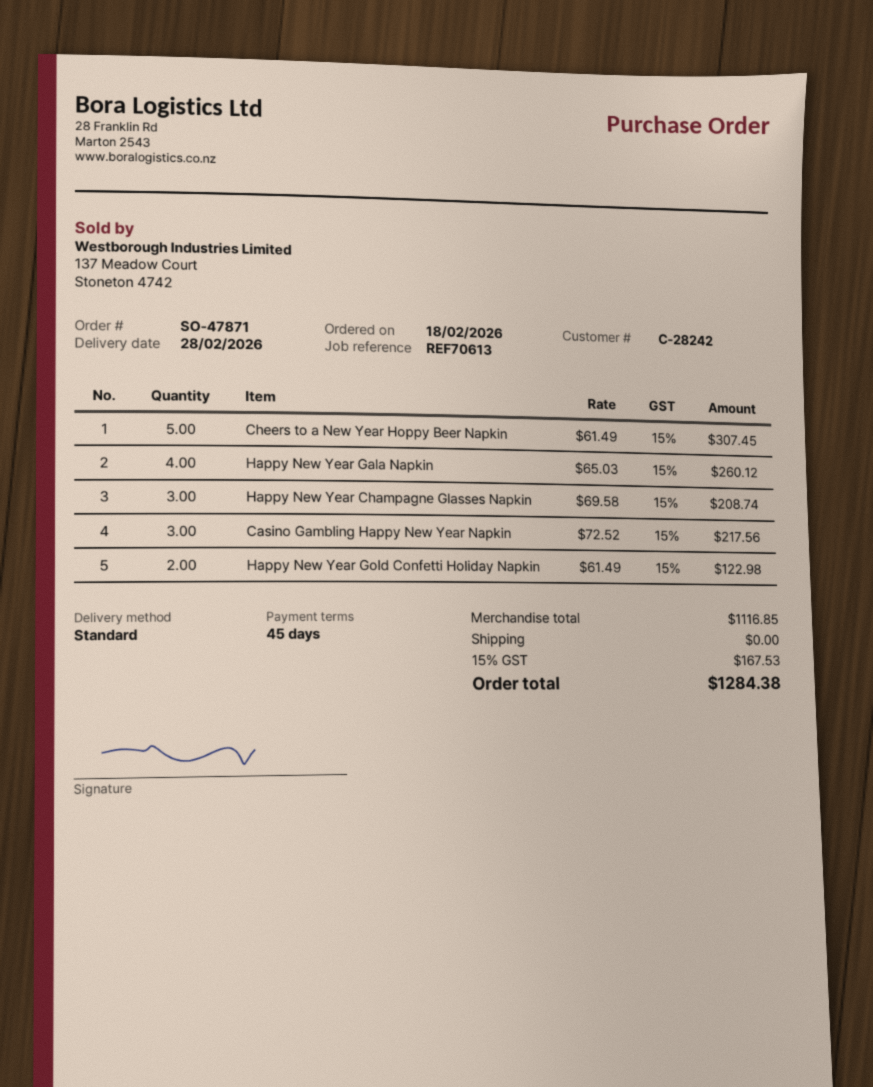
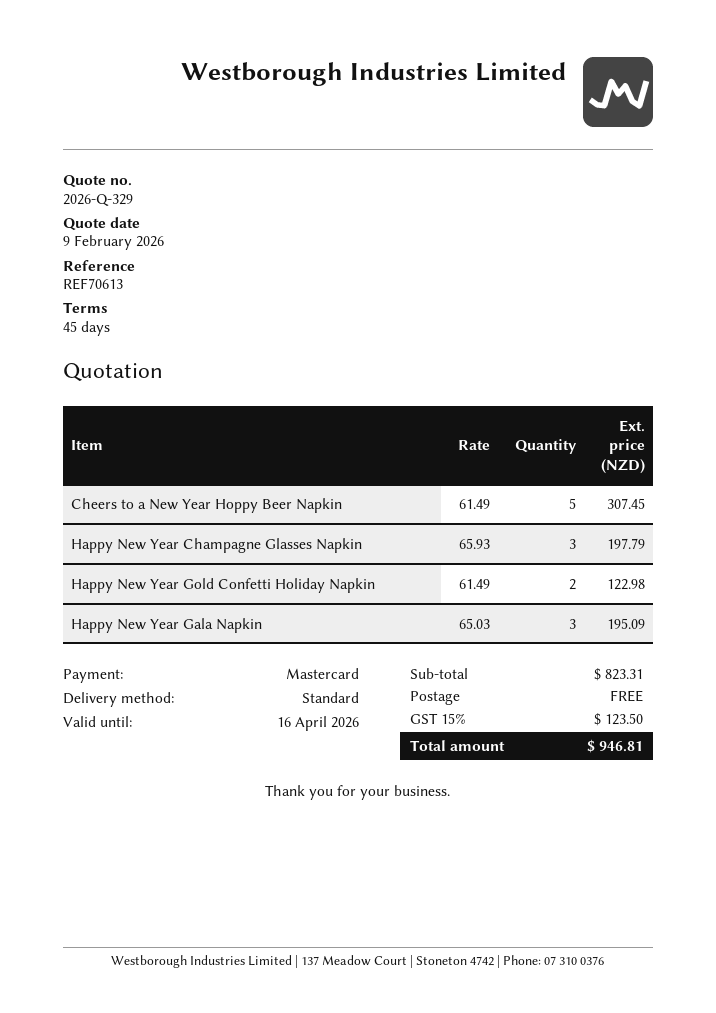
Happy New Year Gala Napkin: 4 x 65.03 = 260.12 -> 3 x 65.03 = 195.09
Happy New Year Champagne Glasses Napkin: 3 x 69.58 = 208.74 -> 3 x 65.93 = 197.79
Casino Gambling Happy New Year Napkin: 3 x 72.52 = 217.56 -> none
subtotal: 1116.85 -> 823.31
tax: 15% = 167.53 -> 15% = 123.50
total: 1284.38 -> 946.81

